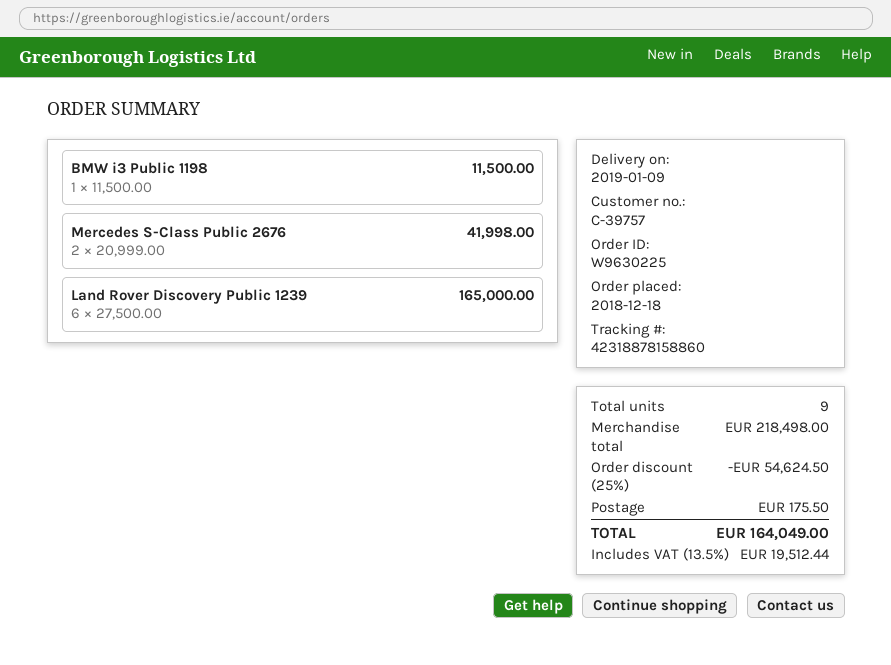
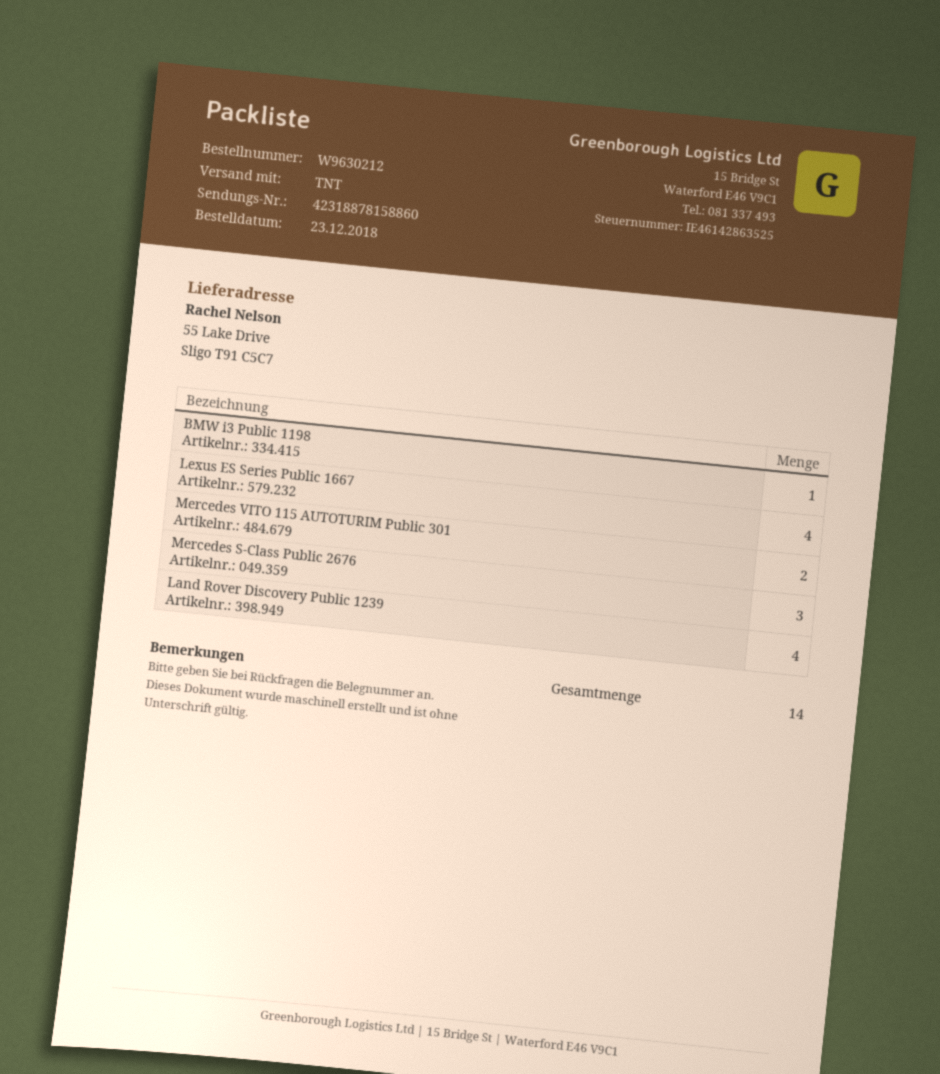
order number: W9630225 -> W9630212
order date: 2018-12-18 -> 2018-12-23
Mercedes S-Class Public 2676: 2 -> 3
Land Rover Discovery Public 1239: 6 -> 4
Lexus ES Series Public 1667: none -> 4
Mercedes VITO 115 AUTOTURIM Public 301: none -> 2
total quantity: 9 -> 14

